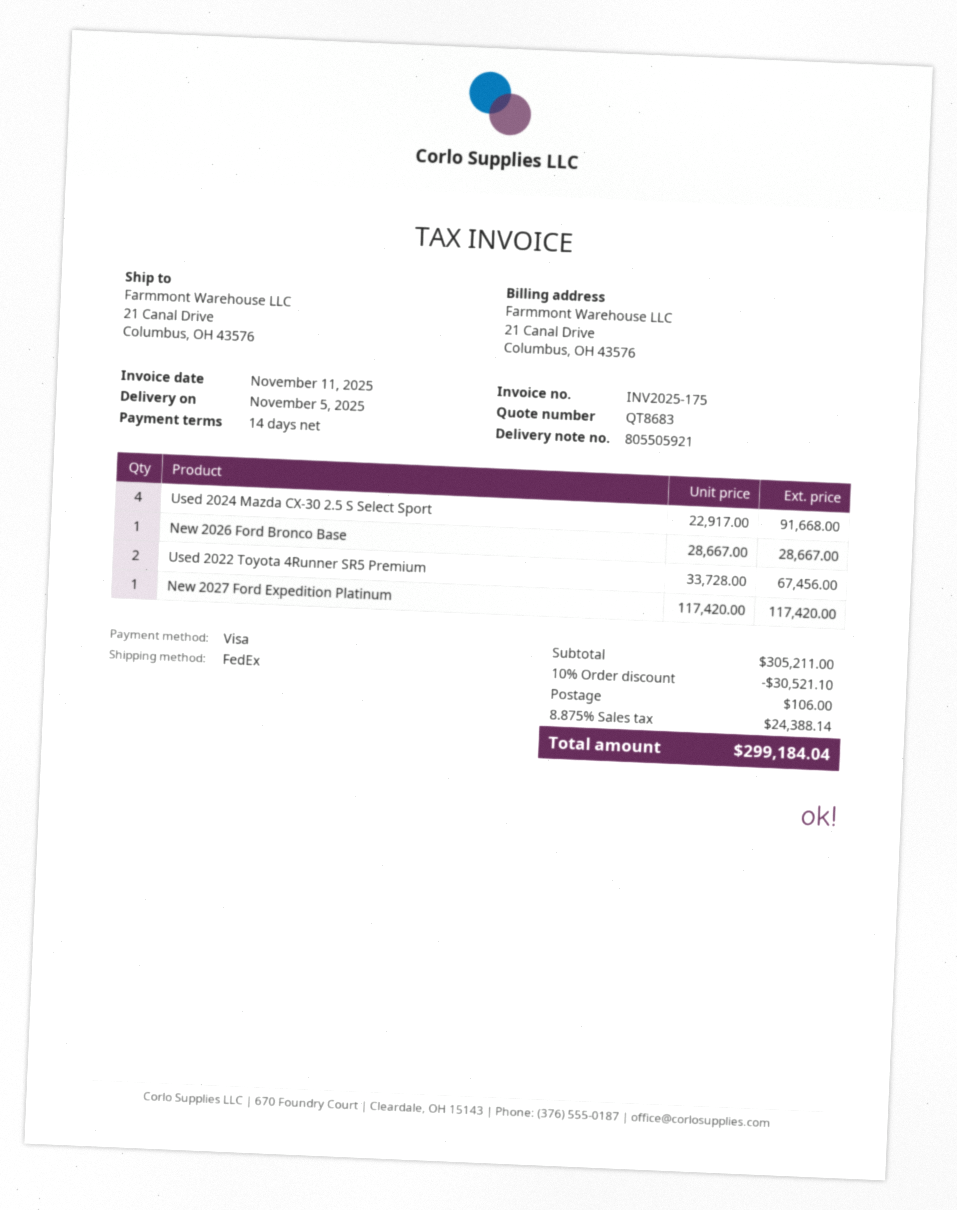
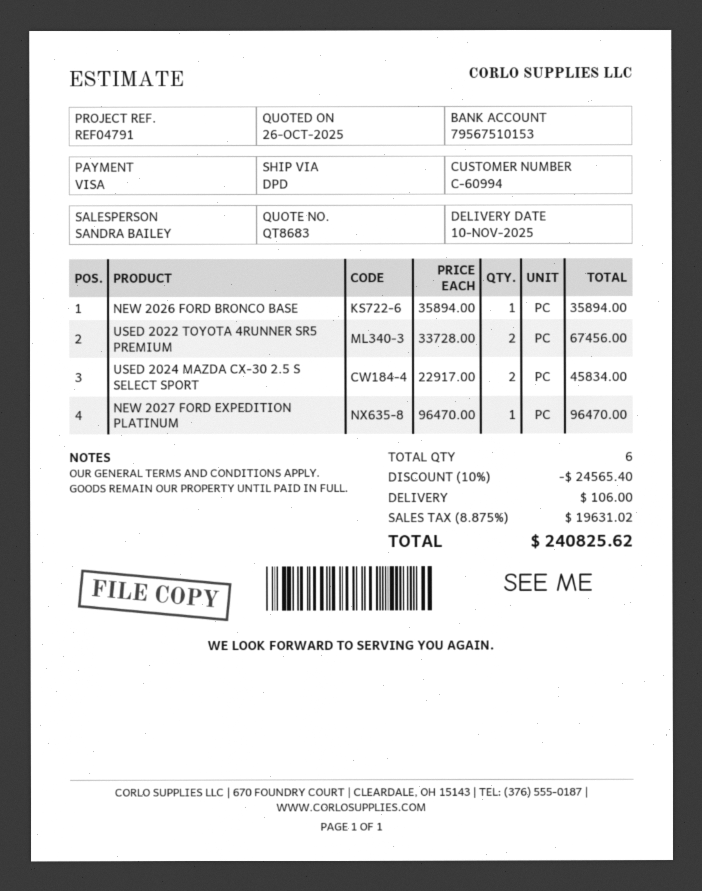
delivery date: 2025-11-05 -> 2025-11-10
shipping method: FedEx -> DPD
Used 2024 Mazda CX-30 2.5 S Select Sport: 4 x 22917.00 = 91668.00 -> 2 x 22917.00 = 45834.00
New 2026 Ford Bronco Base: 1 x 28667.00 = 28667.00 -> 1 x 35894.00 = 35894.00
New 2027 Ford Expedition Platinum: 1 x 117420.00 = 117420.00 -> 1 x 96470.00 = 96470.00
discount: 10% = 30521.10 -> 10% = 24565.40
tax: 8.875% = 24388.14 -> 8.875% = 19631.02
total: 299184.04 -> 240825.62

